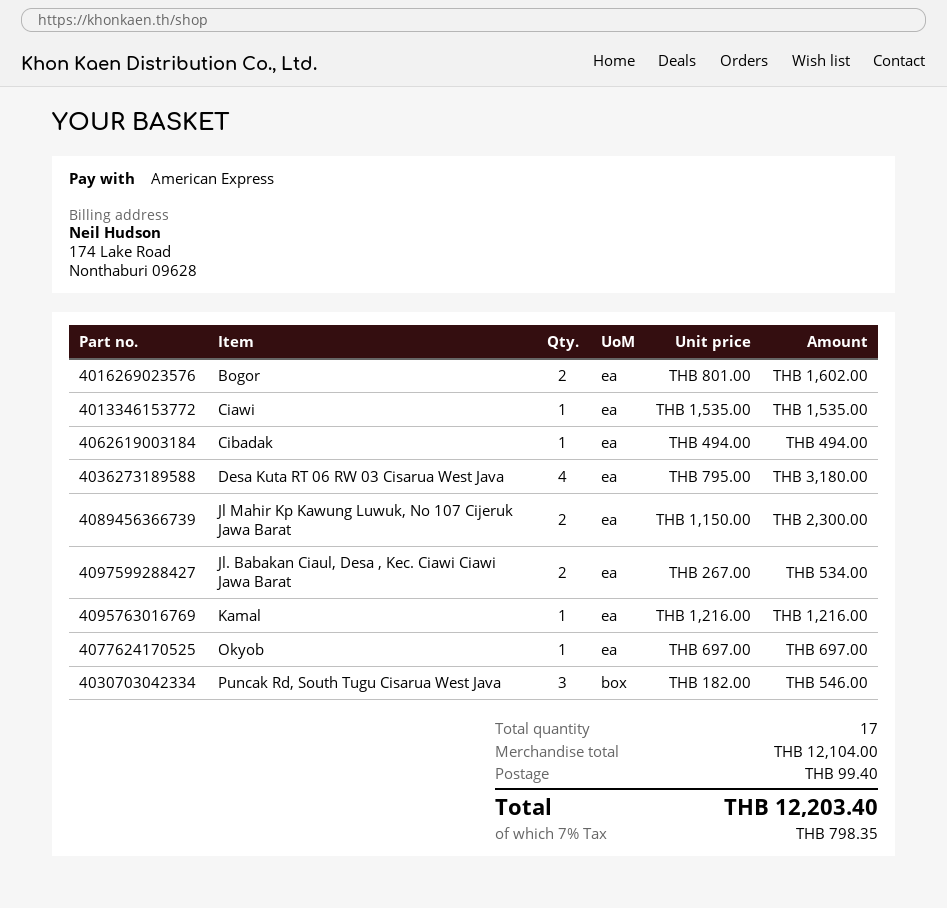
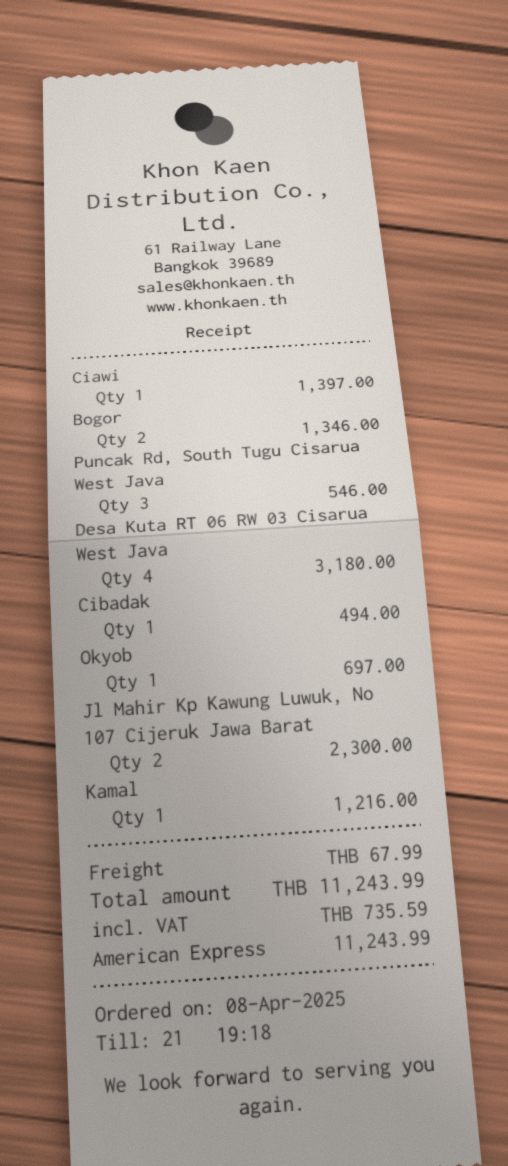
Bogor: 2 for 1602.00 -> 2 for 1346.00
Ciawi: 1 for 1535.00 -> 1 for 1397.00
Jl. Babakan Ciaul, Desa , Kec. Ciawi Ciawi Jawa Barat: 2 for 534.00 -> none
shipping: 99.40 -> 67.99
tax: 798.35 -> 735.59
total: 12203.40 -> 11243.99

